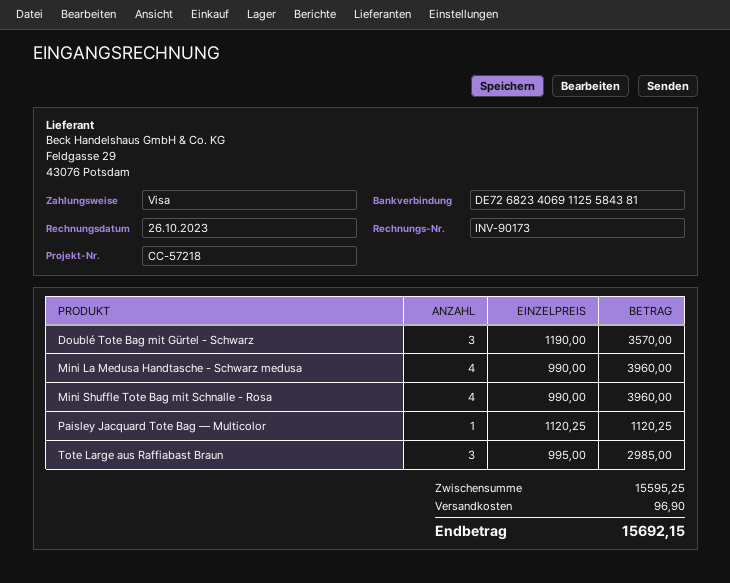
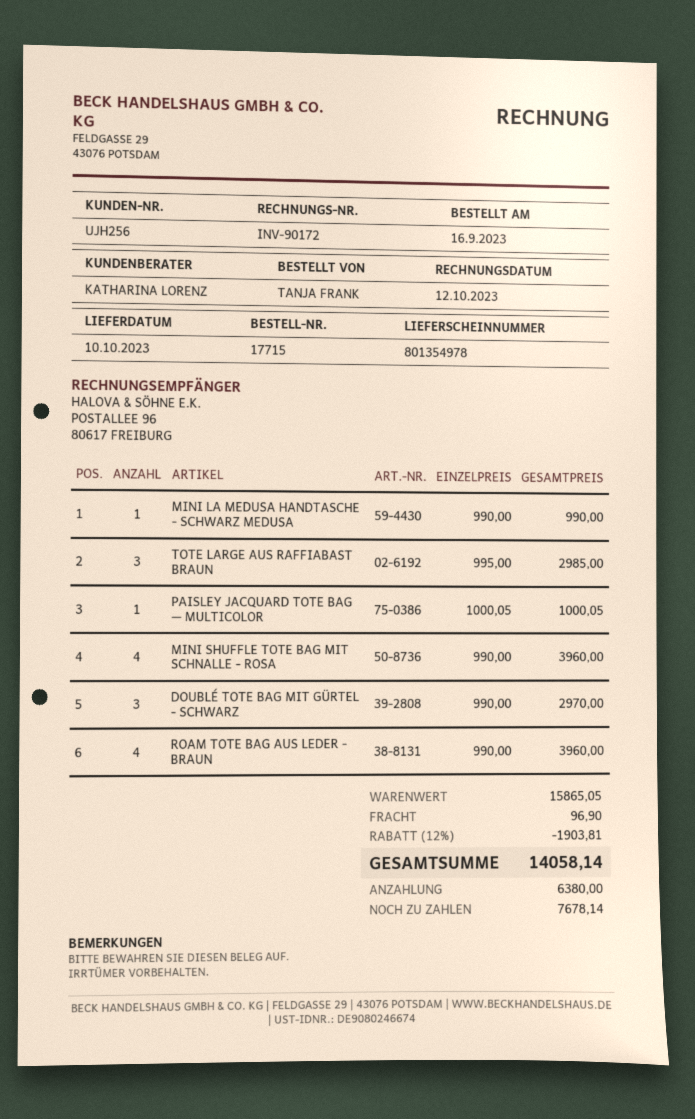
invoice number: INV-90173 -> INV-90172
invoice date: 2023-10-26 -> 2023-10-12
Doublé Tote Bag mit Gürtel - Schwarz: 3 x 1190.00 = 3570.00 -> 3 x 990.00 = 2970.00
Mini La Medusa Handtasche - Schwarz medusa: 4 x 990.00 = 3960.00 -> 1 x 990.00 = 990.00
Paisley Jacquard Tote Bag — Multicolor: 1 x 1120.25 = 1120.25 -> 1 x 1000.05 = 1000.05
ROAM TOTE BAG AUS LEDER - BRAUN: none -> 4 x 990.00 = 3960.00
subtotal: 15595.25 -> 15865.05
discount: none -> 12% = 1903.81
total: 15692.15 -> 14058.14

